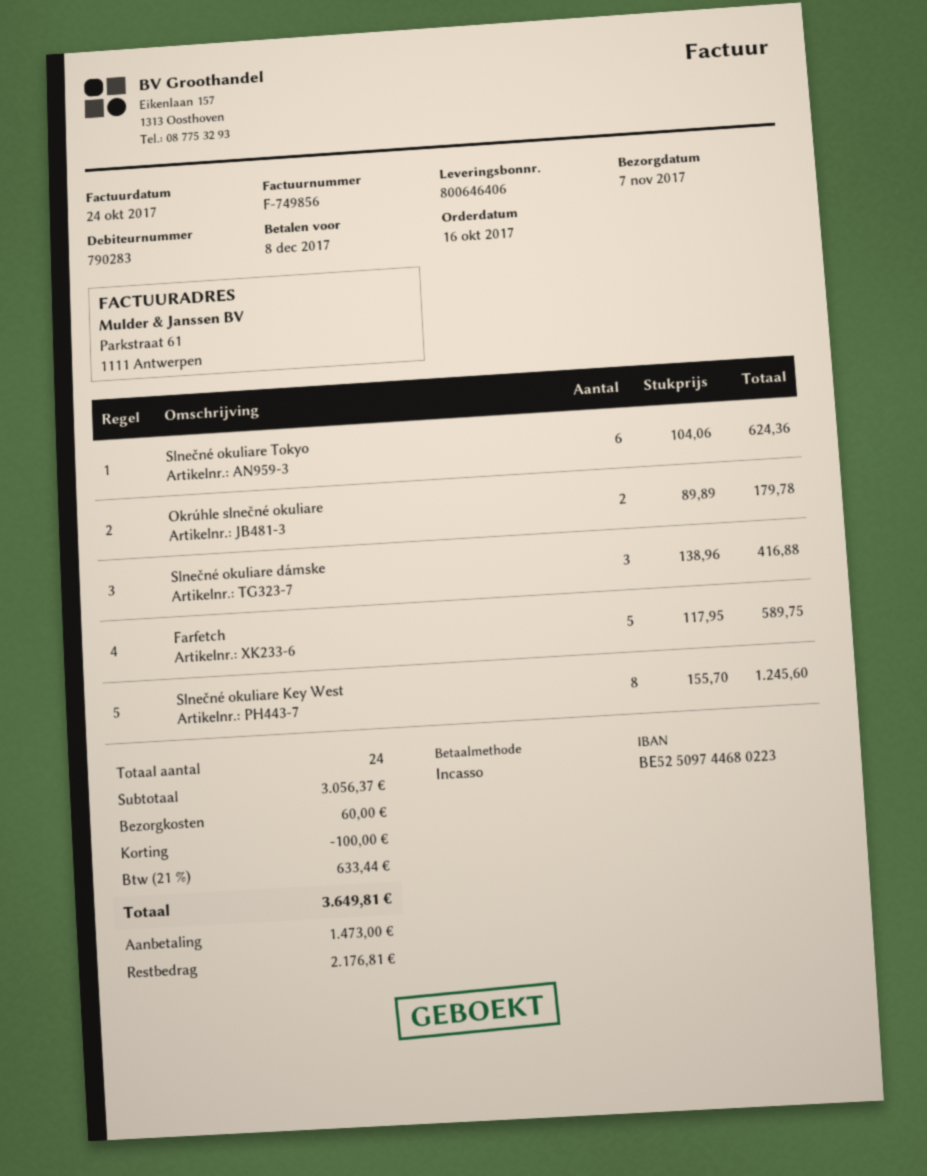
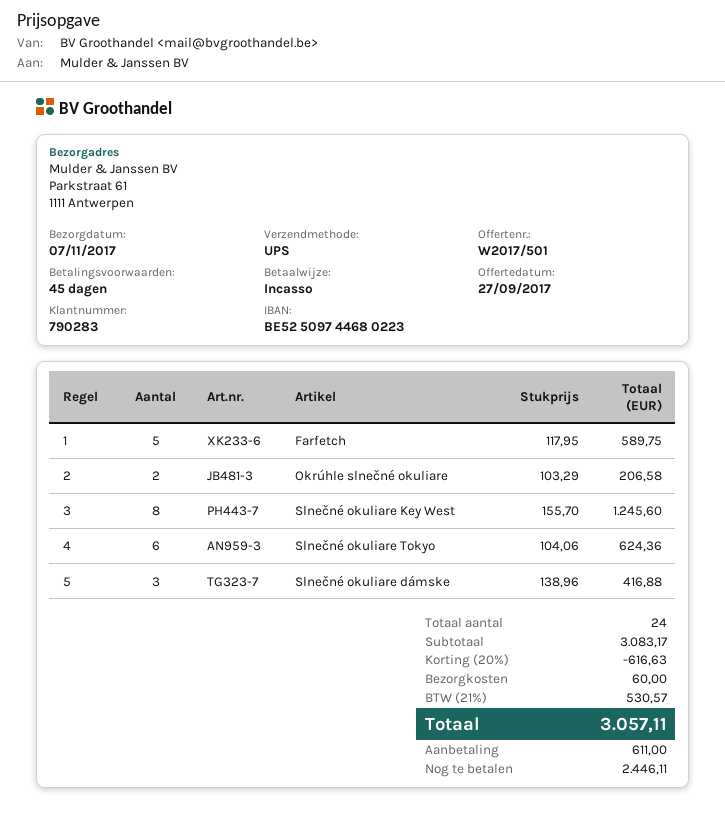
Okrúhle slnečné okuliare: 2 x 89.89 = 179.78 -> 2 x 103.29 = 206.58
subtotal: 3056.37 -> 3083.17
discount: 100.00 -> 616.63
tax: 21% = 633.44 -> 21% = 530.57
total: 3649.81 -> 3057.11
deposit: 1473.00 -> 611.00
balance: 2176.81 -> 2446.11

